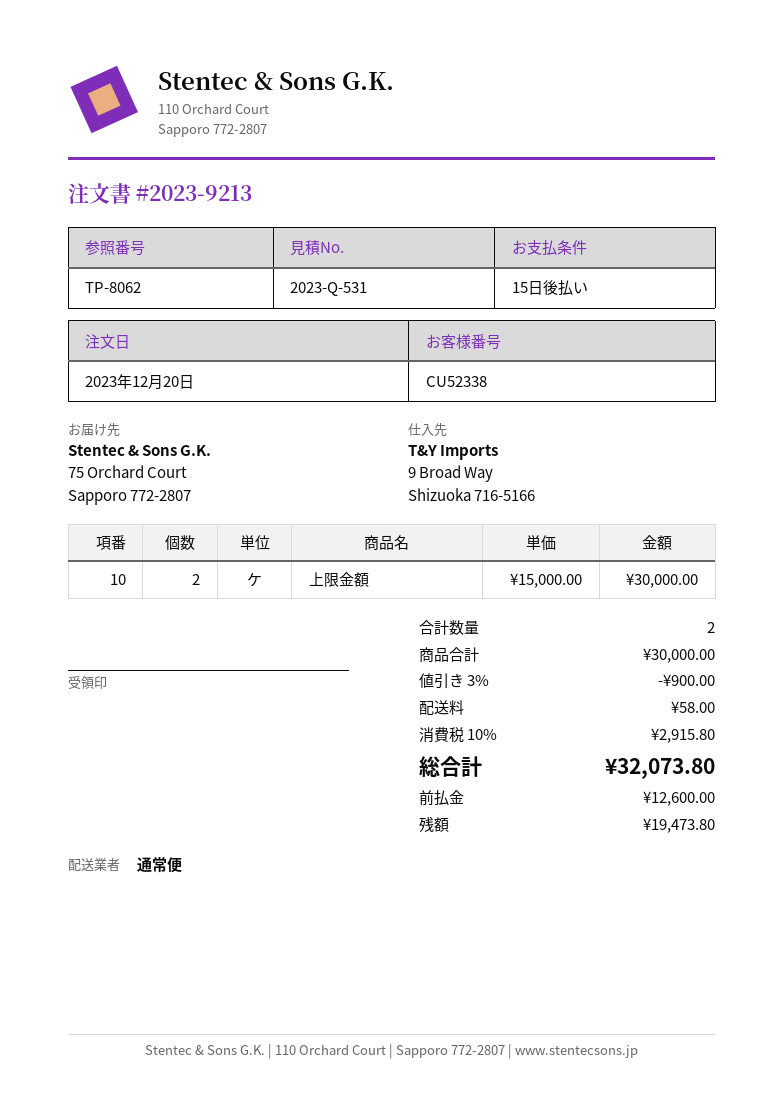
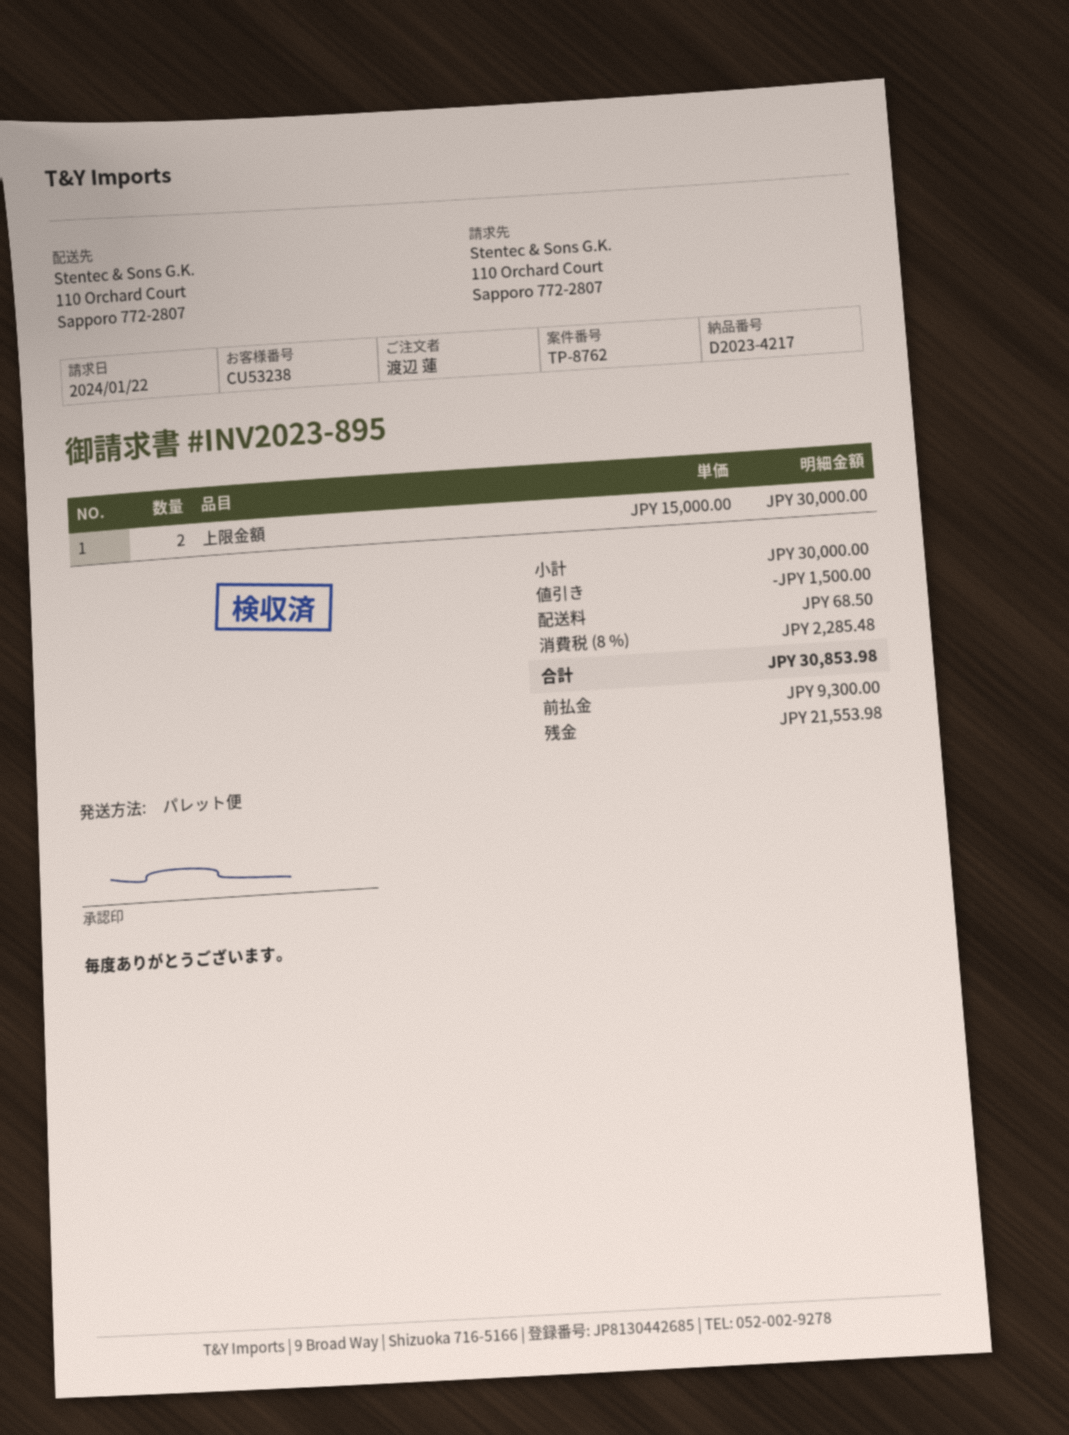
customer number: CU52338 -> CU53238
reference: TP-8062 -> TP-8762
shipping method: standard -> pallet freight
ship to: 75 Orchard Court, Sapporo 772-2807 -> 110 Orchard Court, Sapporo 772-2807
discount: 900.00 -> 1500.00
shipping: 58.00 -> 68.50
tax: 10% = 2915.80 -> 8% = 2285.48
total: 32073.80 -> 30853.98
deposit: 12600.00 -> 9300.00
balance: 19473.80 -> 21553.98

